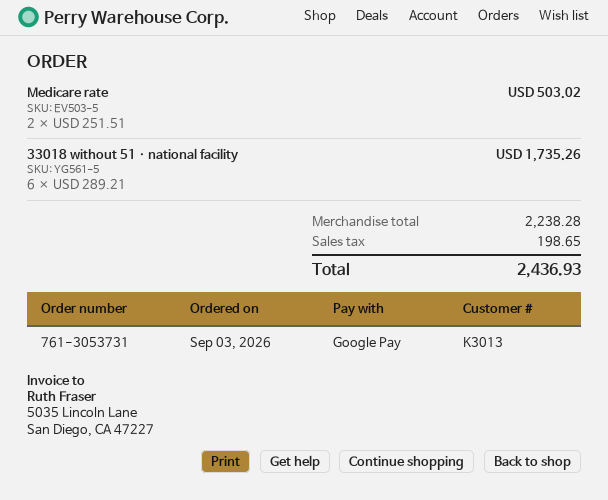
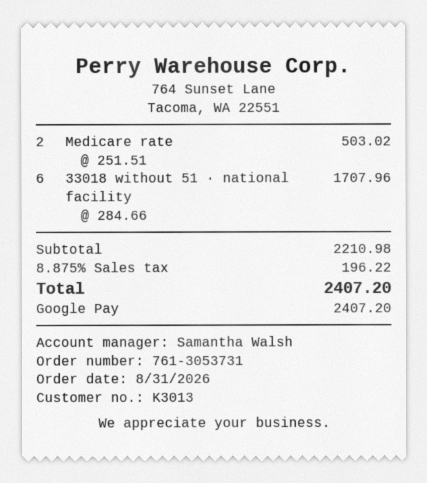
order date: 2026-09-03 -> 2026-08-31
33018 without 51 · national facility: 6 x 289.21 = 1735.26 -> 6 x 284.66 = 1707.96
subtotal: 2238.28 -> 2210.98
tax: 198.65 -> 196.22
total: 2436.93 -> 2407.20

